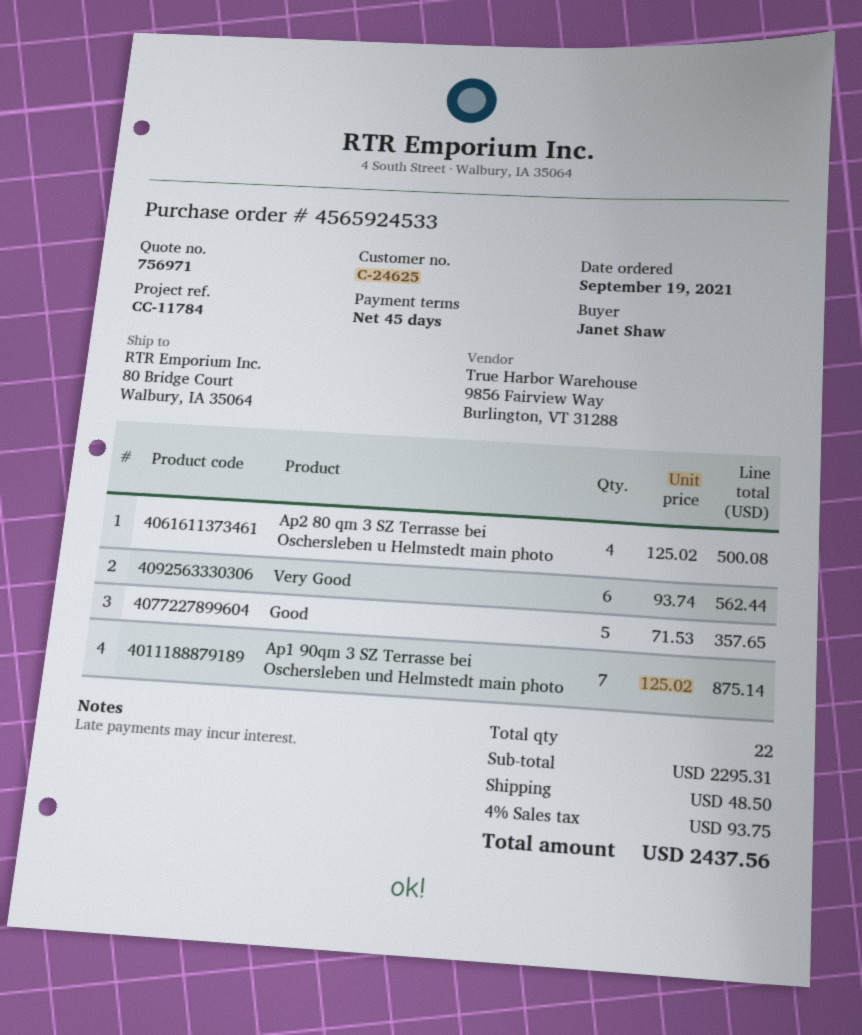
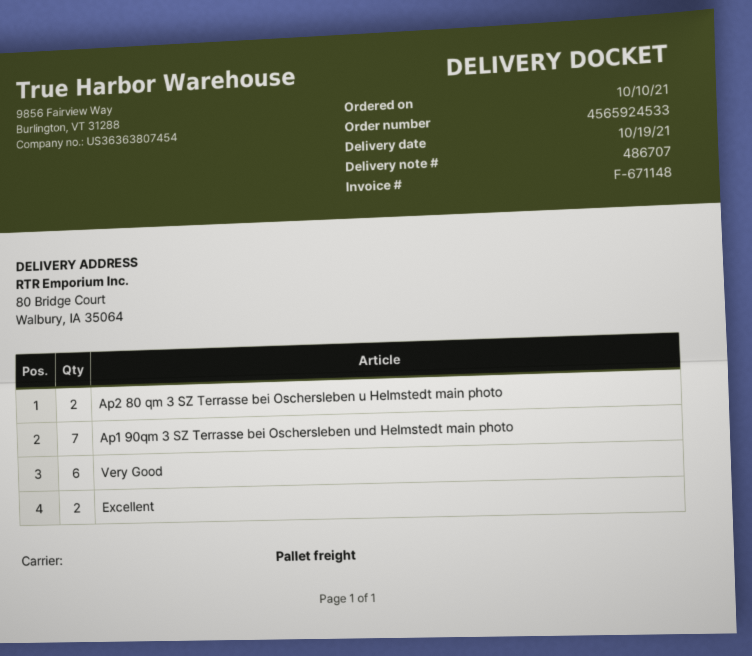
order date: 2021-09-19 -> 2021-10-10
Ap2 80 qm 3 SZ Terrasse bei Oschersleben u Helmstedt main photo: 4 -> 2
Good: 5 -> none
Excellent: none -> 2

